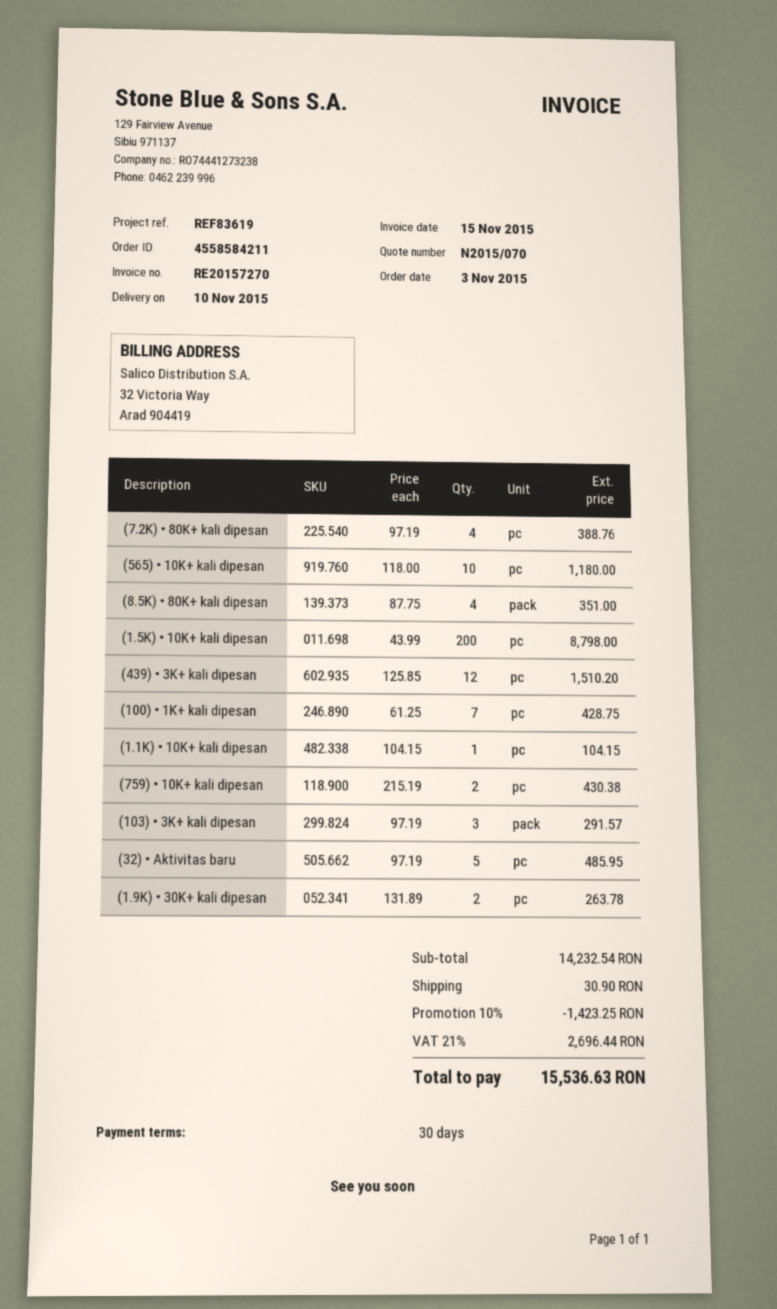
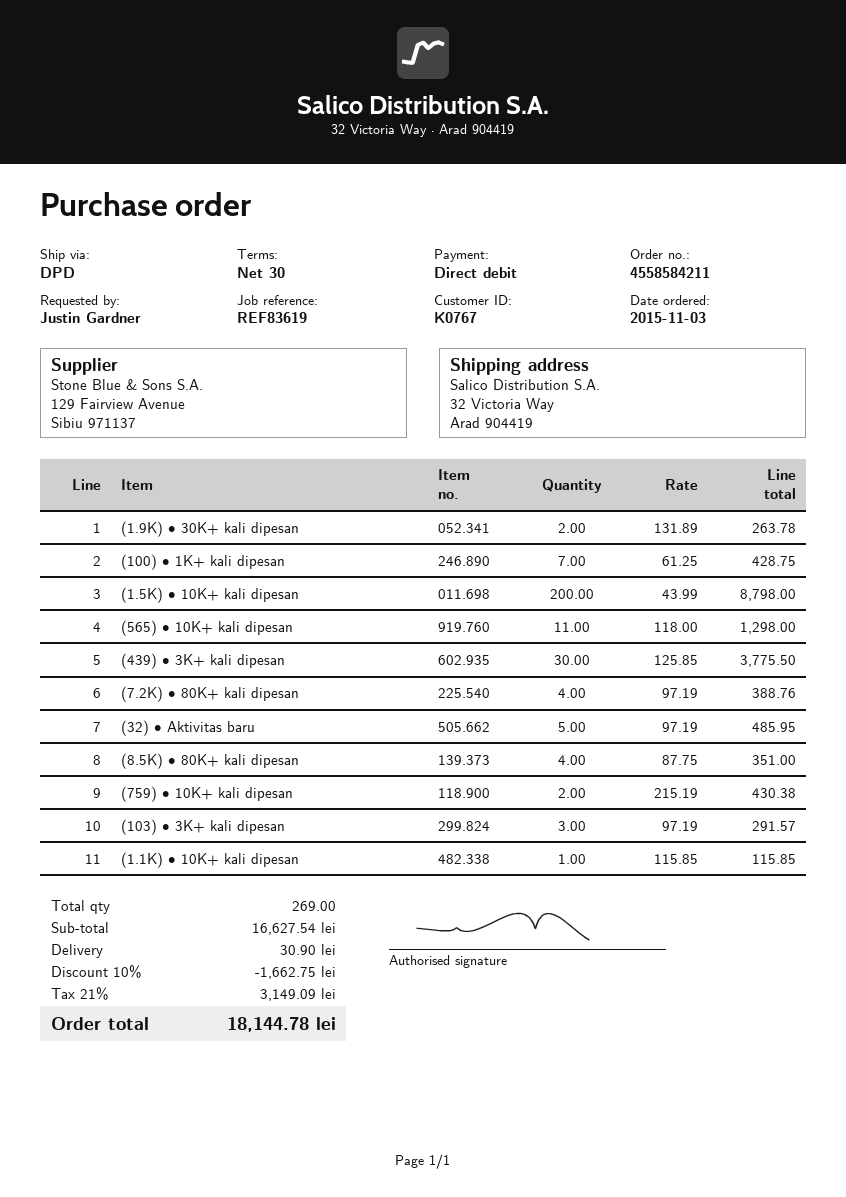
(565) • 10K+ kali dipesan: 10 x 118.00 = 1180.00 -> 11 x 118.00 = 1298.00
(439) • 3K+ kali dipesan: 12 x 125.85 = 1510.20 -> 30 x 125.85 = 3775.50
(1.1K) • 10K+ kali dipesan: 1 x 104.15 = 104.15 -> 1 x 115.85 = 115.85
subtotal: 14232.54 -> 16627.54
discount: 10% = 1423.25 -> 10% = 1662.75
tax: 21% = 2696.44 -> 21% = 3149.09
total: 15536.63 -> 18144.78

